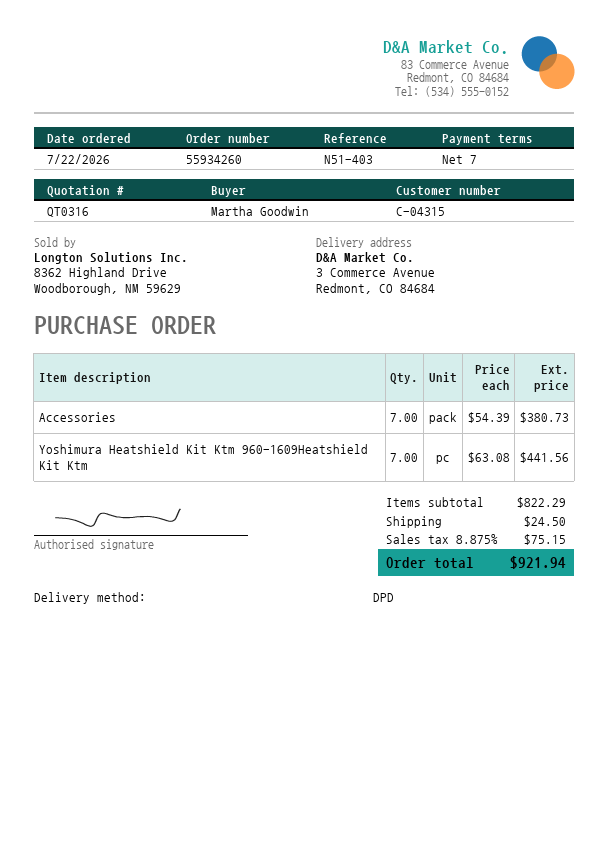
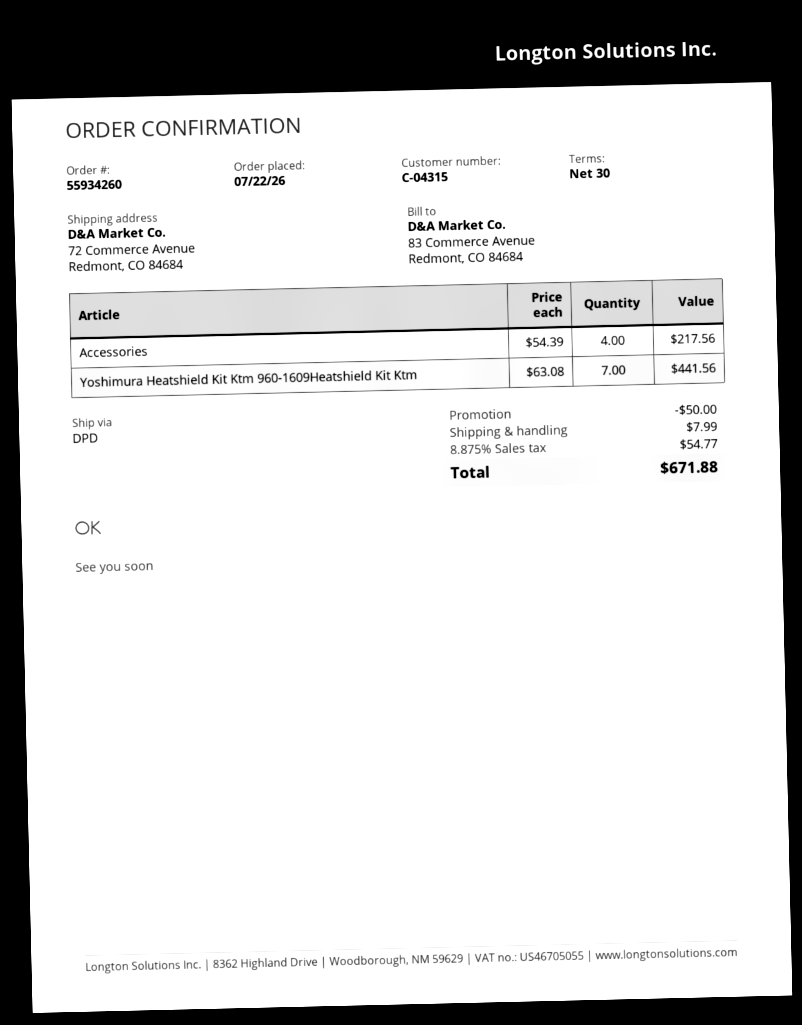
payment terms: 7 days -> 30 days
ship to: 3 Commerce Avenue, Redmont, CO 84684 -> 72 Commerce Avenue, Redmont, CO 84684
Accessories: 7 x 54.39 = 380.73 -> 4 x 54.39 = 217.56
discount: none -> 50.00
shipping: 24.50 -> 7.99
tax: 8.875% = 75.15 -> 8.875% = 54.77
total: 921.94 -> 671.88

